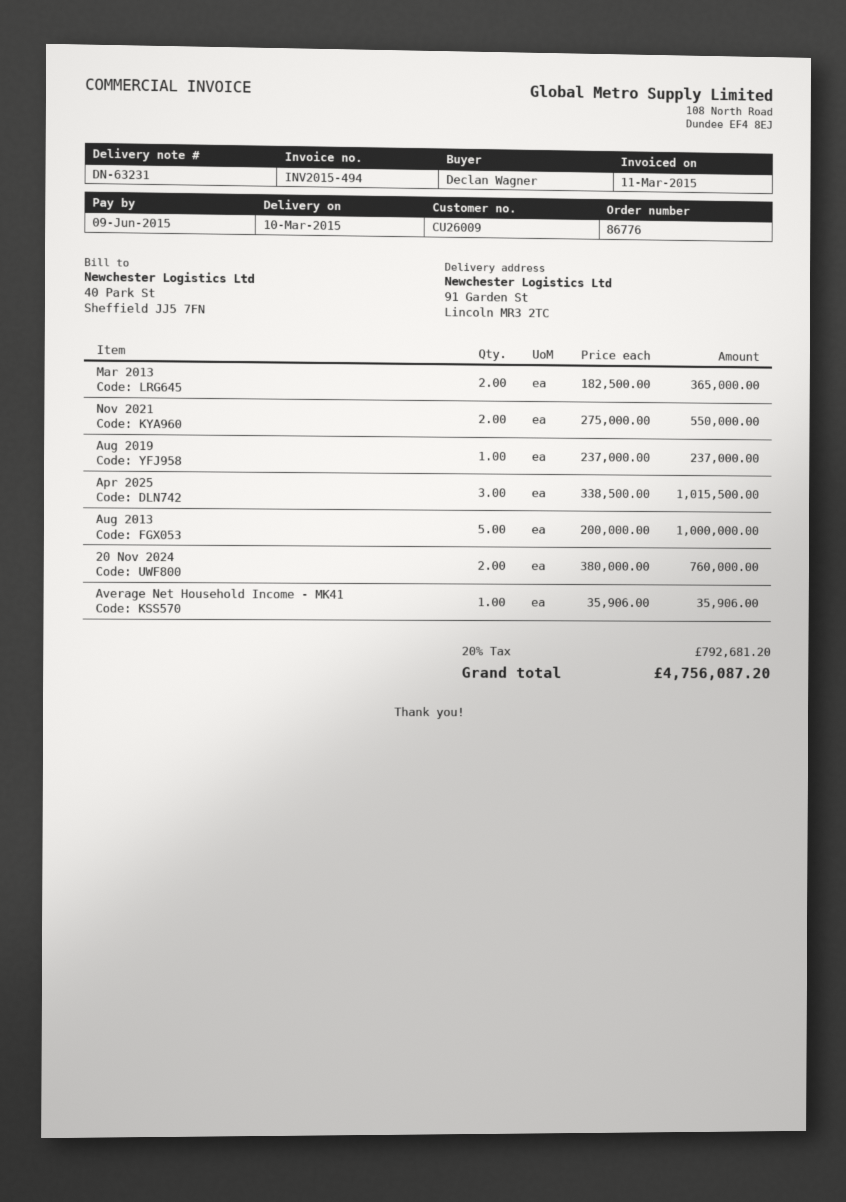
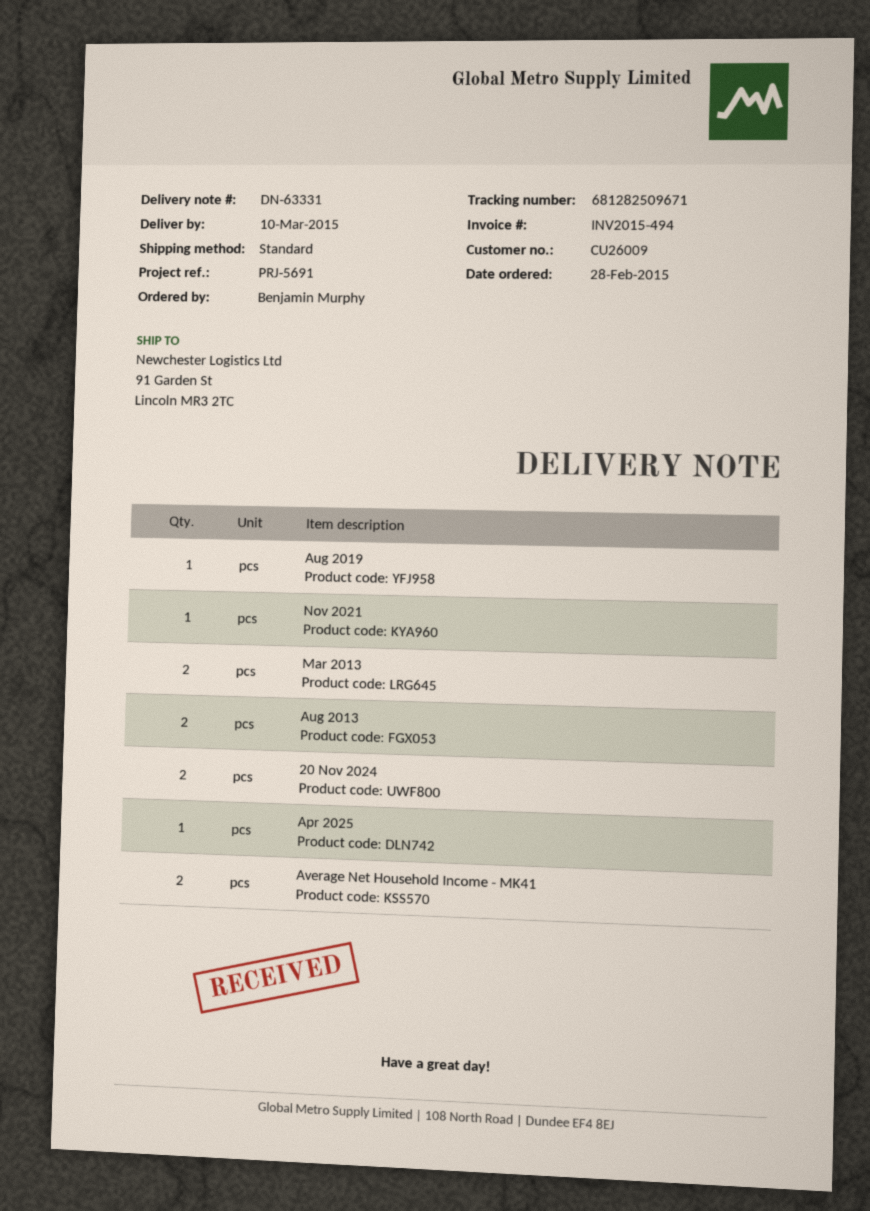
delivery note number: DN-63231 -> DN-63331
ordered by: Declan Wagner -> Benjamin Murphy
Nov 2021: 2 -> 1
Apr 2025: 3 -> 1
Aug 2013: 5 -> 2
Average Net Household Income - MK41: 1 -> 2

